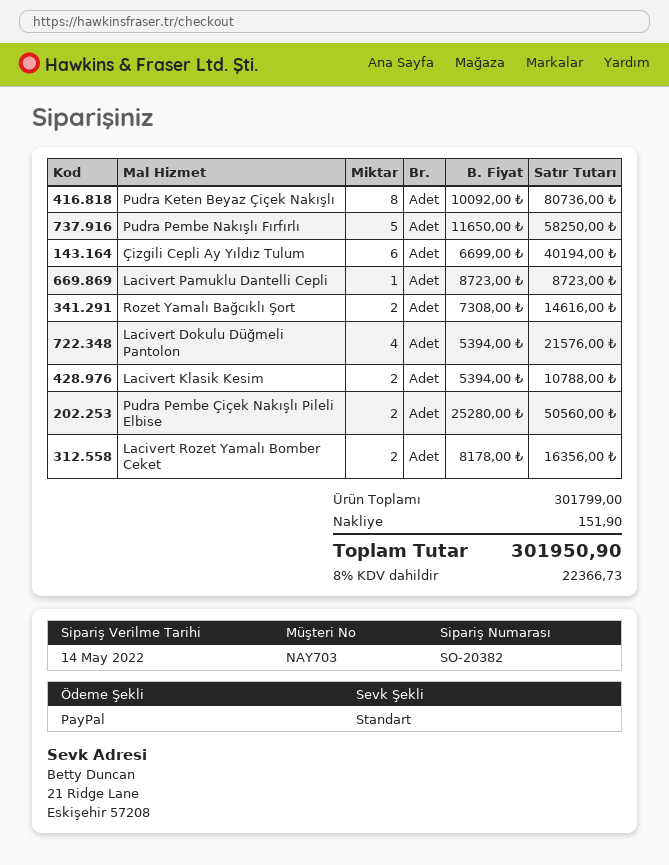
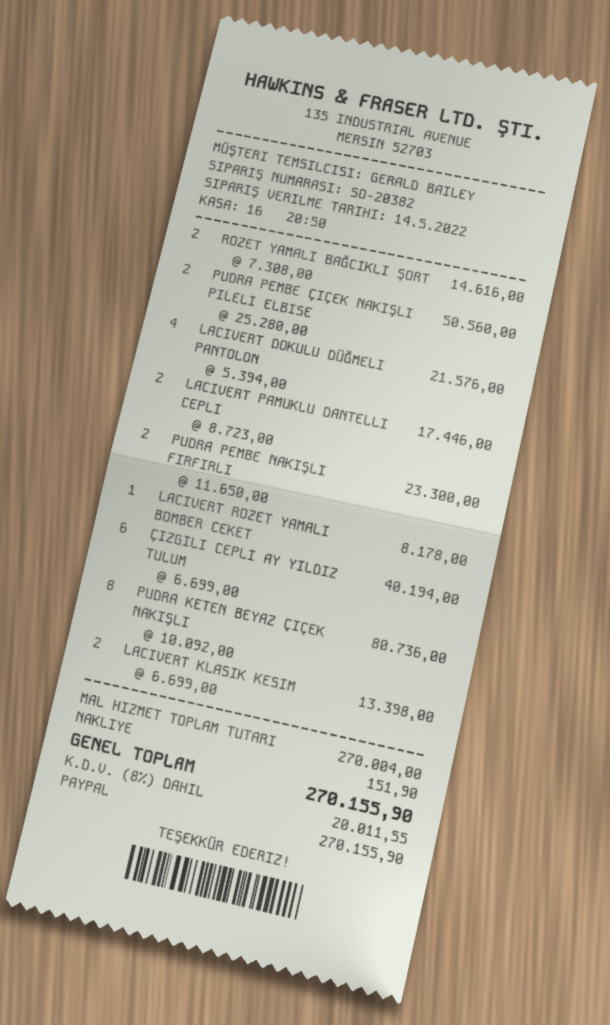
Pudra Pembe Nakışlı Fırfırlı: 5 x 11650.00 = 58250.00 -> 2 x 11650.00 = 23300.00
Lacivert Pamuklu Dantelli Cepli: 1 x 8723.00 = 8723.00 -> 2 x 8723.00 = 17446.00
Lacivert Klasik Kesim: 2 x 5394.00 = 10788.00 -> 2 x 6699.00 = 13398.00
Lacivert Rozet Yamalı Bomber Ceket: 2 x 8178.00 = 16356.00 -> 1 x 8178.00 = 8178.00
subtotal: 301799.00 -> 270004.00
tax: 8% = 22366.73 -> 8% = 20011.55
total: 301950.90 -> 270155.90

